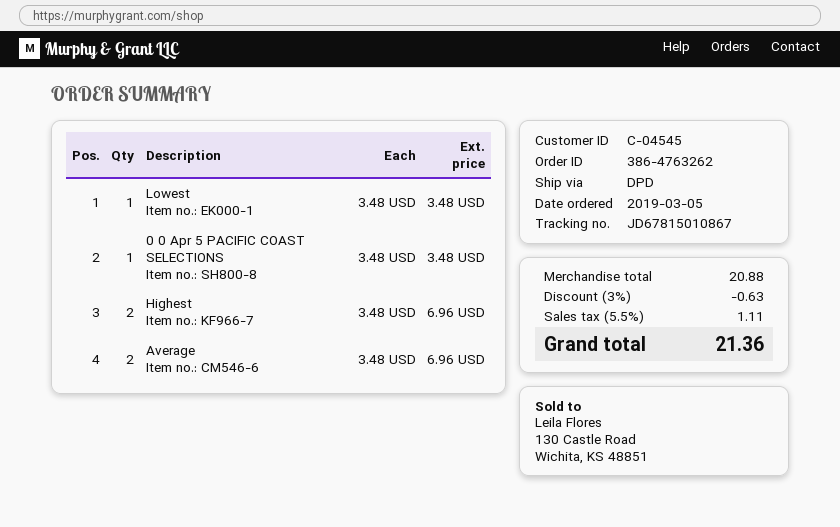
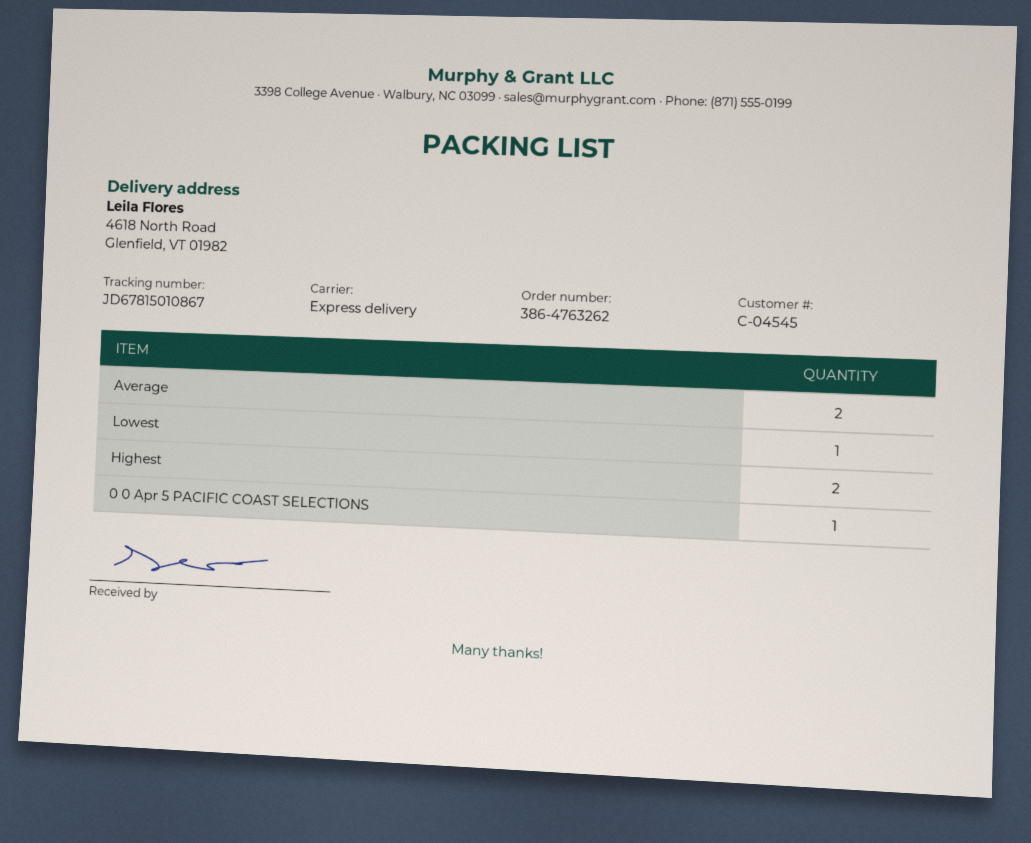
shipping method: DPD -> express

